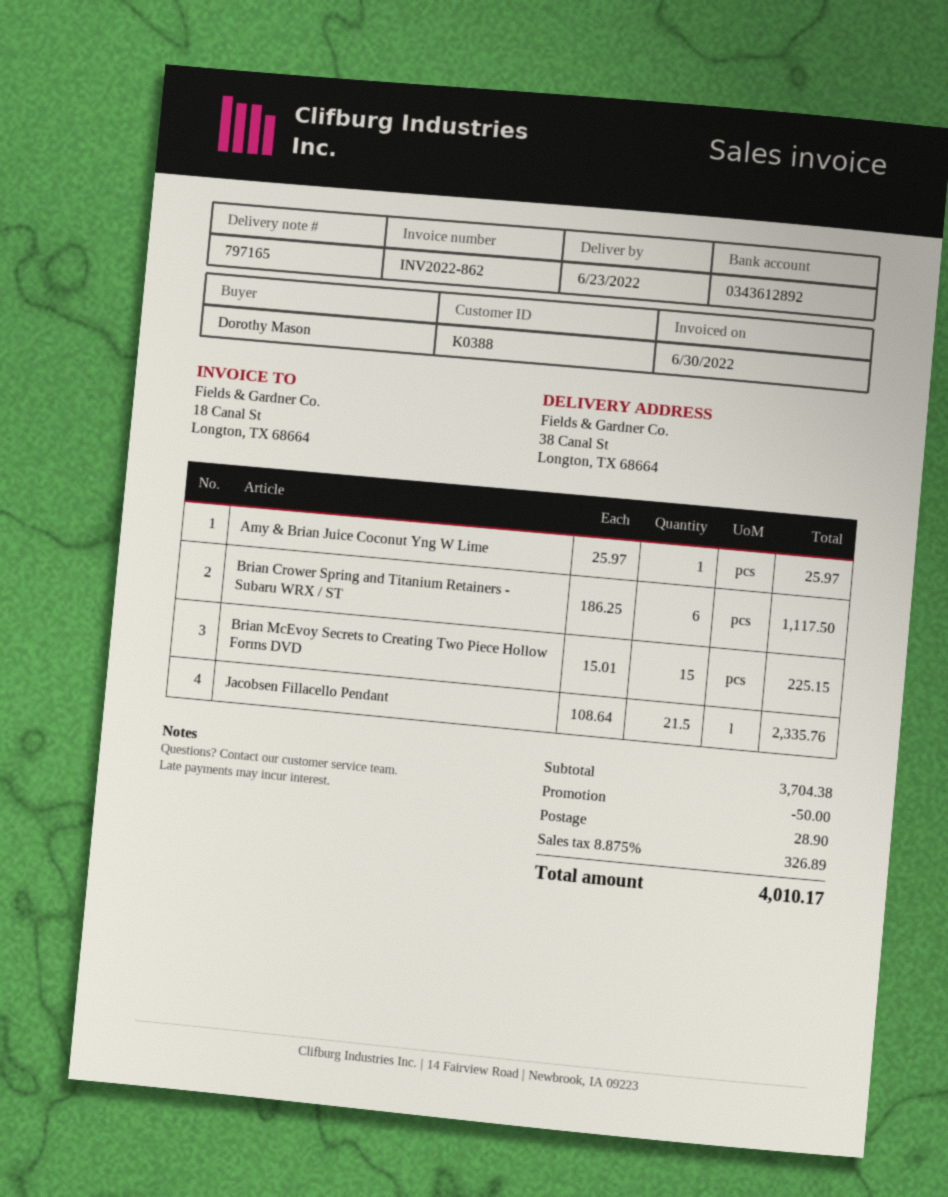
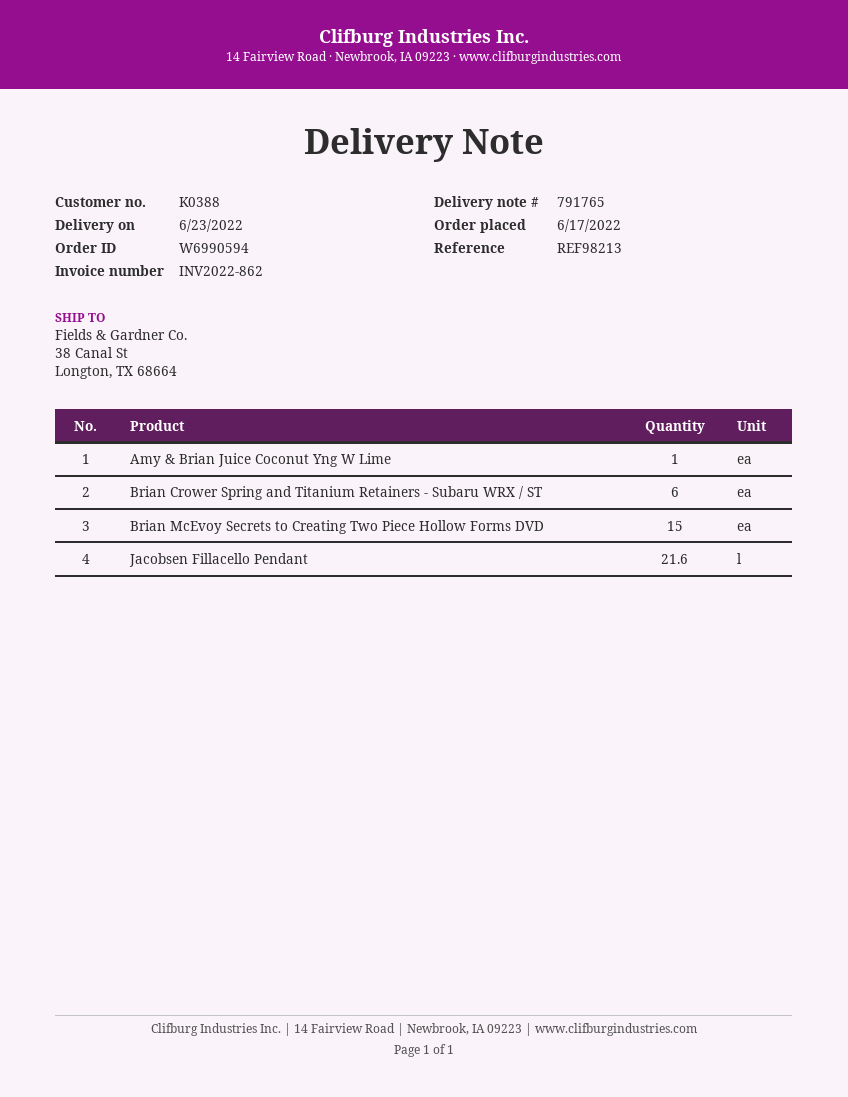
delivery note number: 797165 -> 791765
Jacobsen Fillacello Pendant: 21.5 -> 21.6

